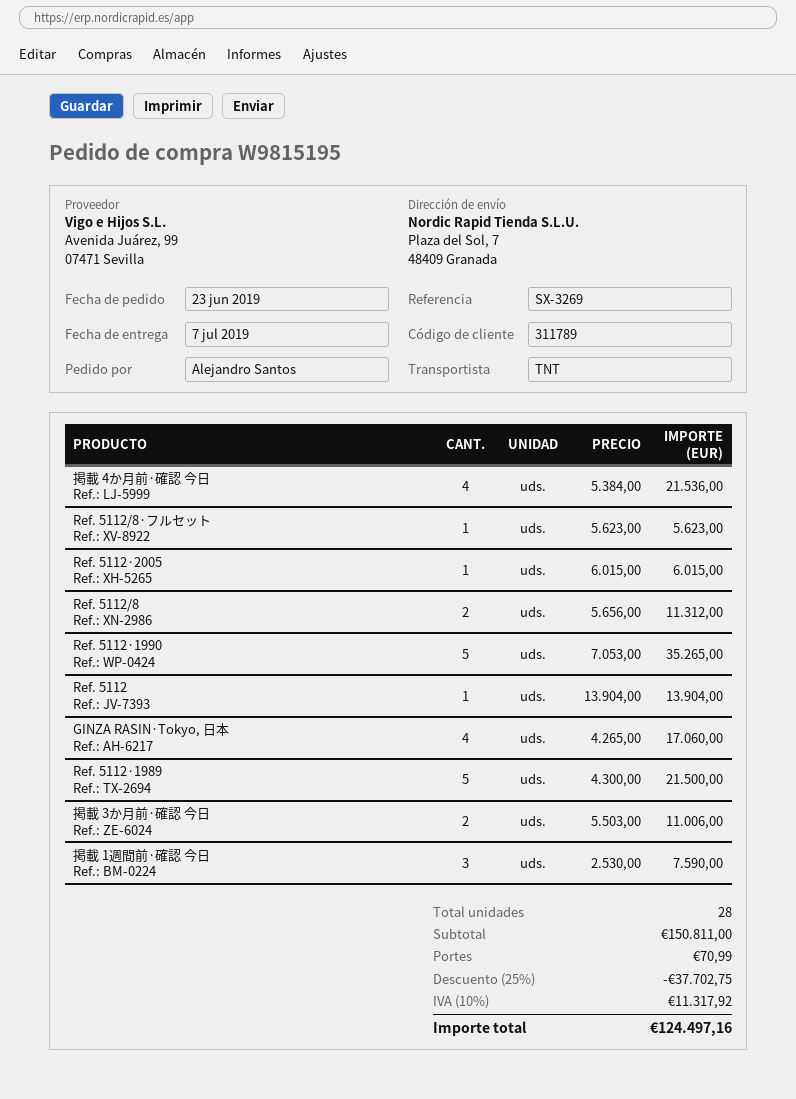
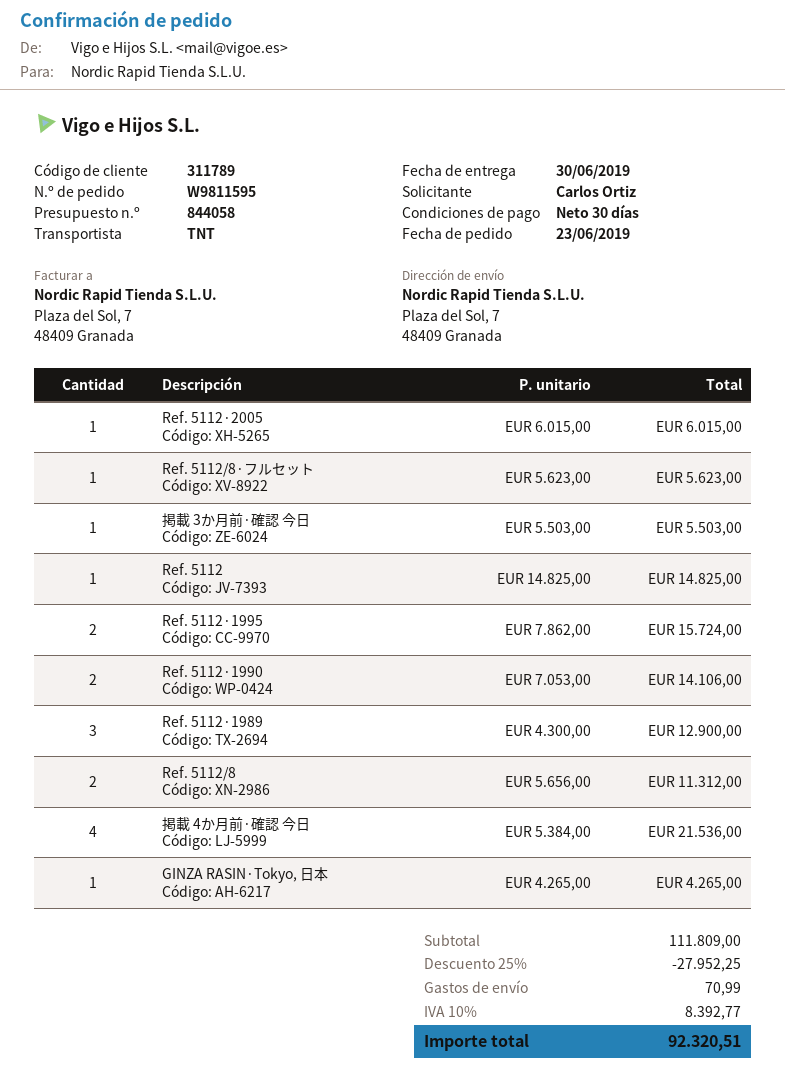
order number: W9815195 -> W9811595
delivery date: 2019-07-07 -> 2019-06-30
ordered by: Alejandro Santos -> Carlos Ortiz
Ref. 5112·1990: 5 x 7053.00 = 35265.00 -> 2 x 7053.00 = 14106.00
Ref. 5112: 1 x 13904.00 = 13904.00 -> 1 x 14825.00 = 14825.00
GINZA RASIN·Tokyo, 日本: 4 x 4265.00 = 17060.00 -> 1 x 4265.00 = 4265.00
Ref. 5112·1989: 5 x 4300.00 = 21500.00 -> 3 x 4300.00 = 12900.00
掲載 3か月前·確認 今日: 2 x 5503.00 = 11006.00 -> 1 x 5503.00 = 5503.00
掲載 1週間前·確認 今日: 3 x 2530.00 = 7590.00 -> none
Ref. 5112·1995: none -> 2 x 7862.00 = 15724.00
subtotal: 150811.00 -> 111809.00
discount: 25% = 37702.75 -> 25% = 27952.25
tax: 10% = 11317.92 -> 10% = 8392.77
total: 124497.16 -> 92320.51

